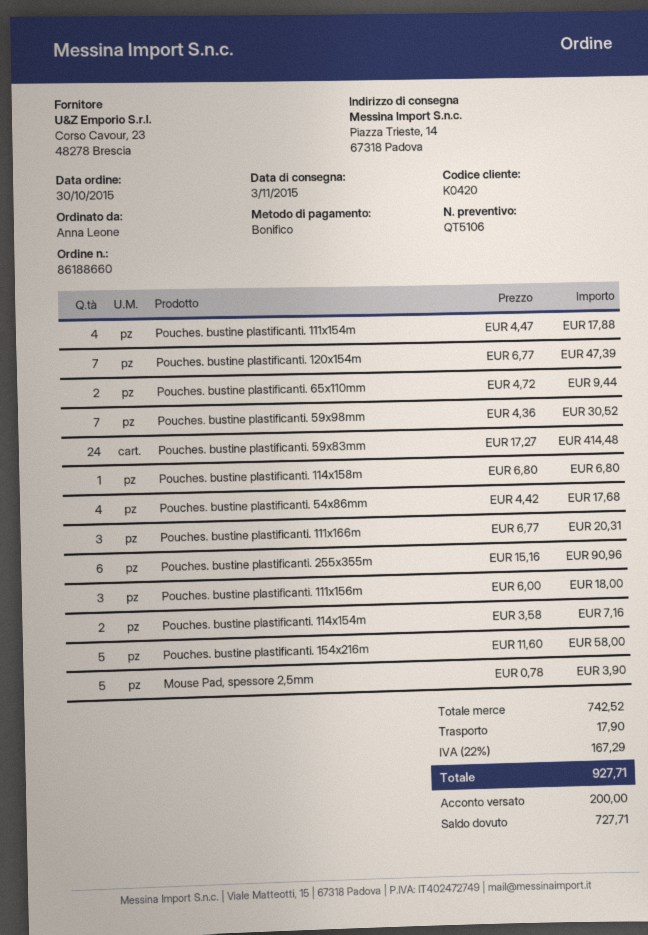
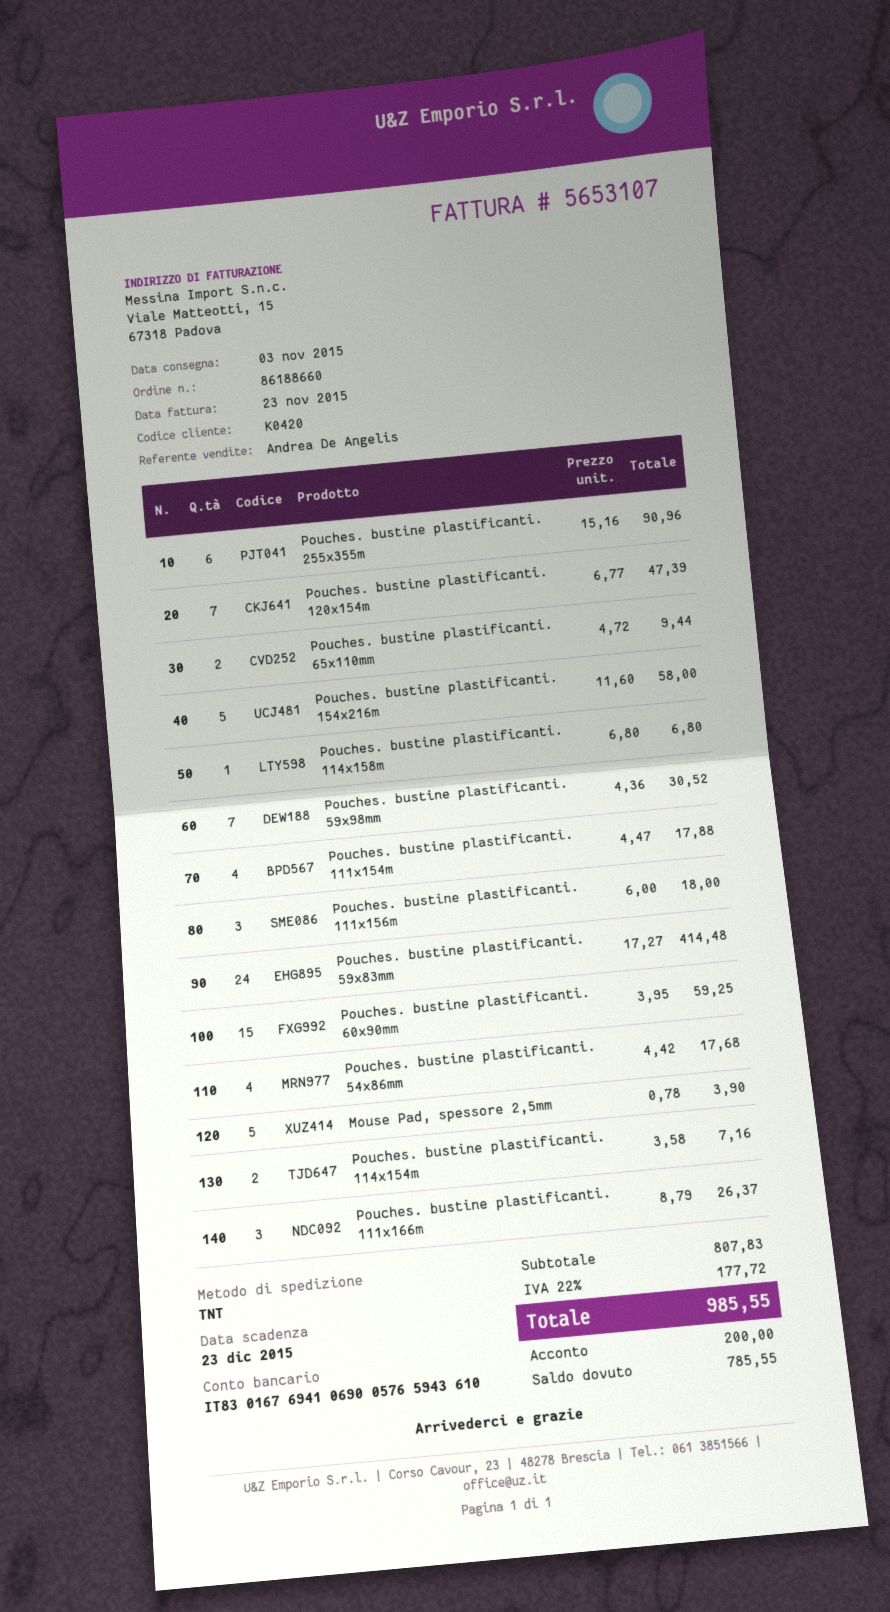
Pouches. bustine plastificanti. 111x166m: 3 x 6.77 = 20.31 -> 3 x 8.79 = 26.37
Pouches. bustine plastificanti. 60x90mm: none -> 15 x 3.95 = 59.25
subtotal: 742.52 -> 807.83
shipping: 17.90 -> none
tax: 22% = 167.29 -> 22% = 177.72
total: 927.71 -> 985.55
balance: 727.71 -> 785.55

